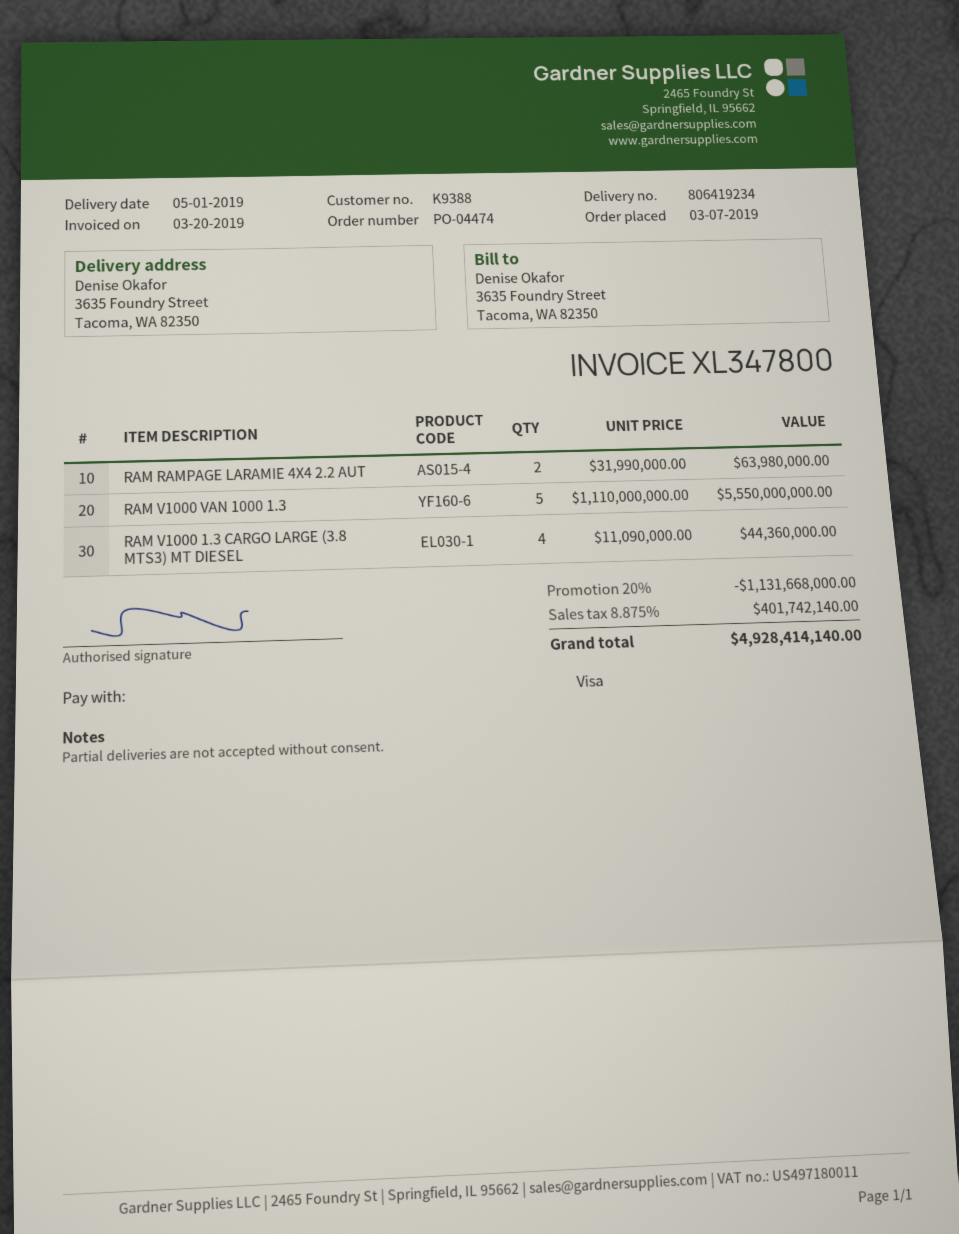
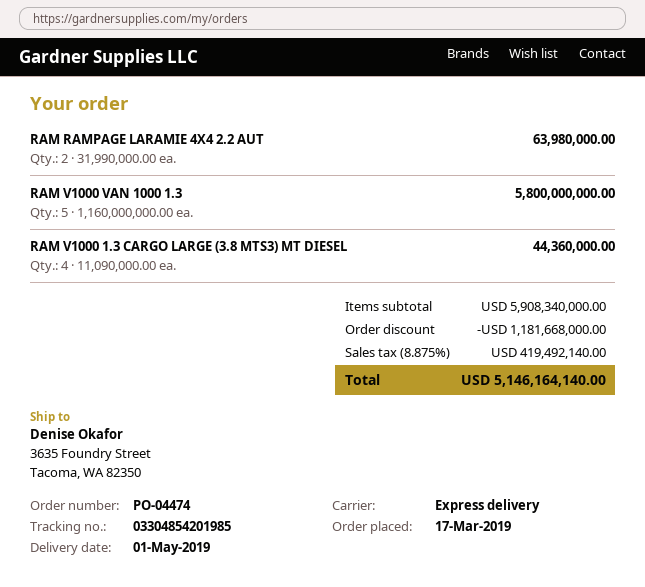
order date: 2019-03-07 -> 2019-03-17
RAM V1000 VAN 1000 1.3: 5 x 1110000000.00 = 5550000000.00 -> 5 x 1160000000.00 = 5800000000.00
discount: 1131668000.00 -> 1181668000.00
tax: 8.875% = 401742140.00 -> 8.875% = 419492140.00
total: 4928414140.00 -> 5146164140.00

